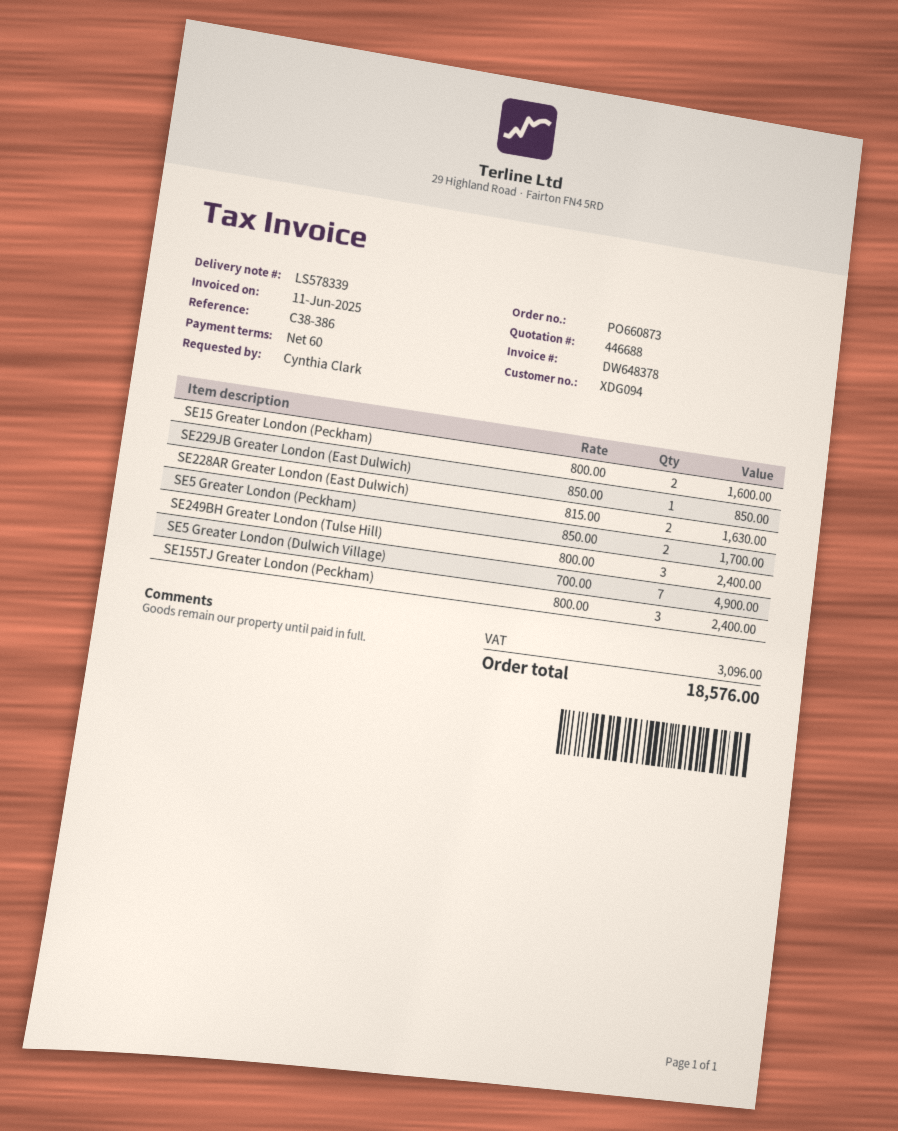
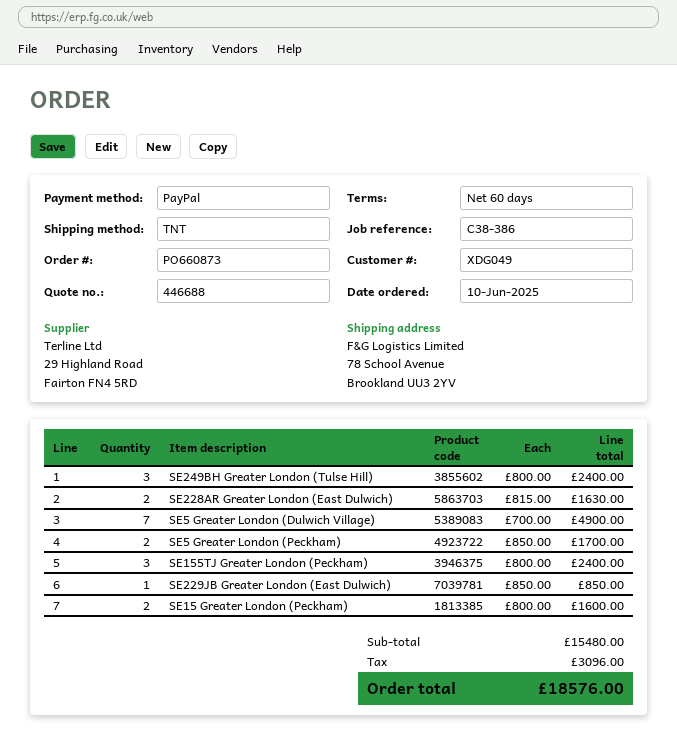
customer number: XDG094 -> XDG049

